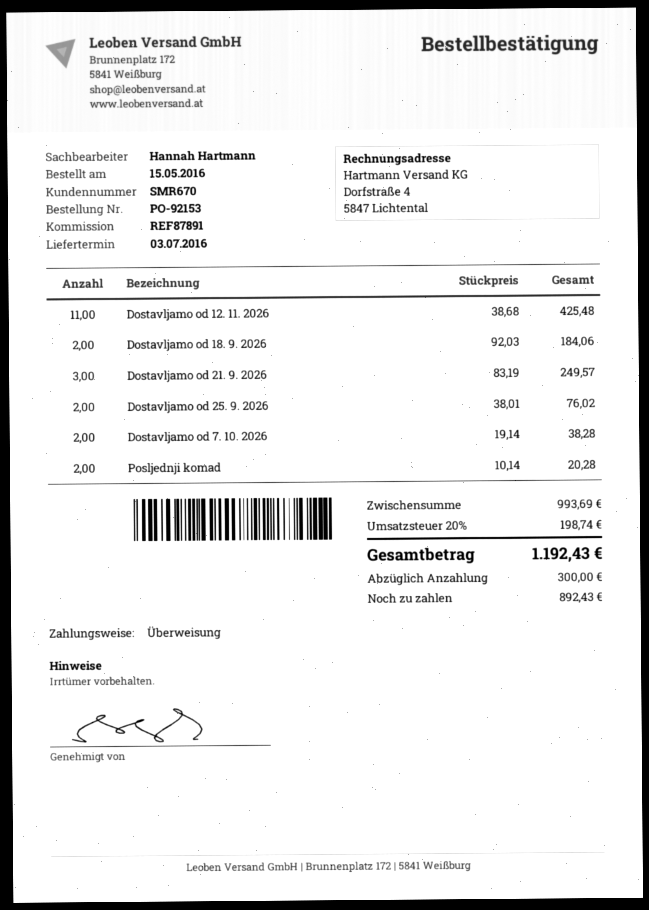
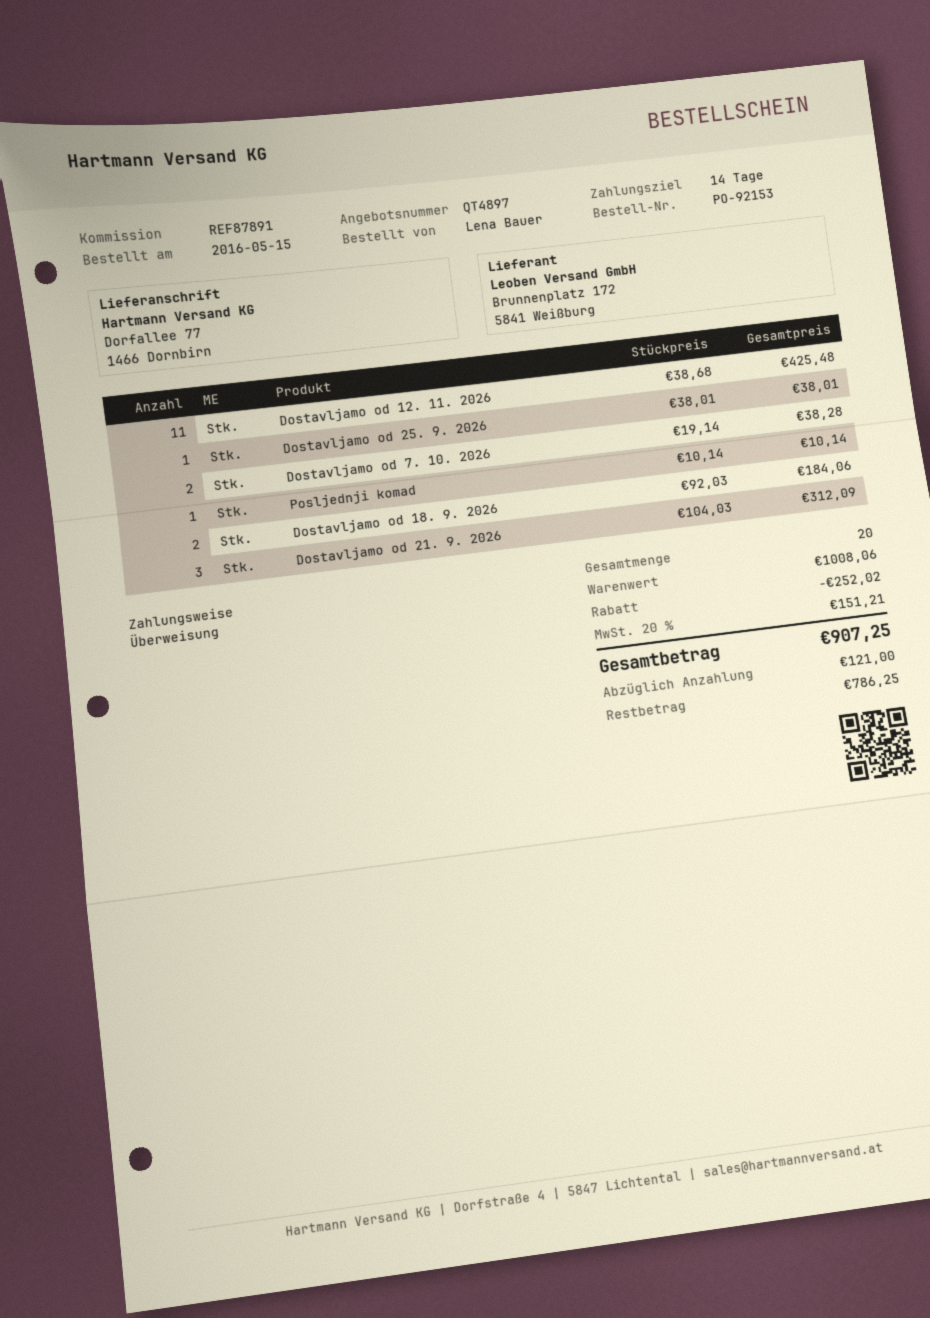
Dostavljamo od 21. 9. 2026: 3 x 83.19 = 249.57 -> 3 x 104.03 = 312.09
Dostavljamo od 25. 9. 2026: 2 x 38.01 = 76.02 -> 1 x 38.01 = 38.01
Posljednji komad: 2 x 10.14 = 20.28 -> 1 x 10.14 = 10.14
subtotal: 993.69 -> 1008.06
discount: none -> 252.02
tax: 20% = 198.74 -> 20% = 151.21
total: 1192.43 -> 907.25
deposit: 300.00 -> 121.00
balance: 892.43 -> 786.25

